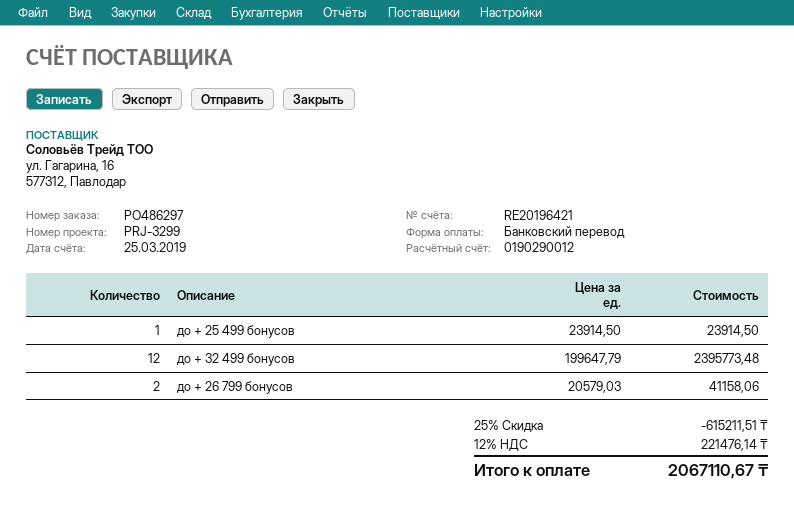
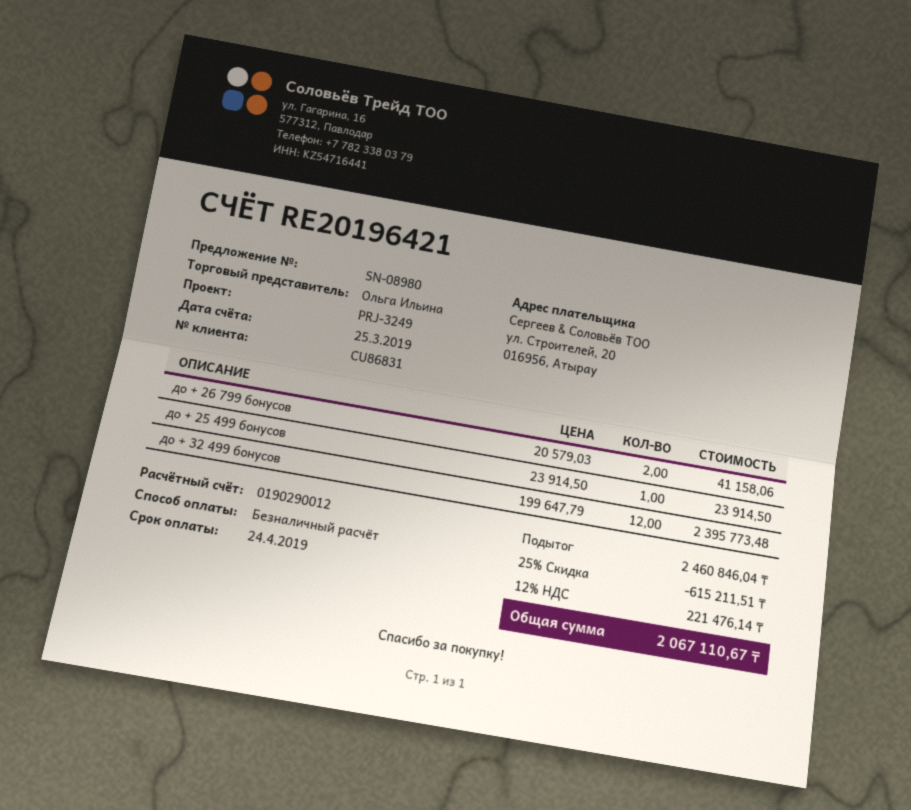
reference: PRJ-3299 -> PRJ-3249

